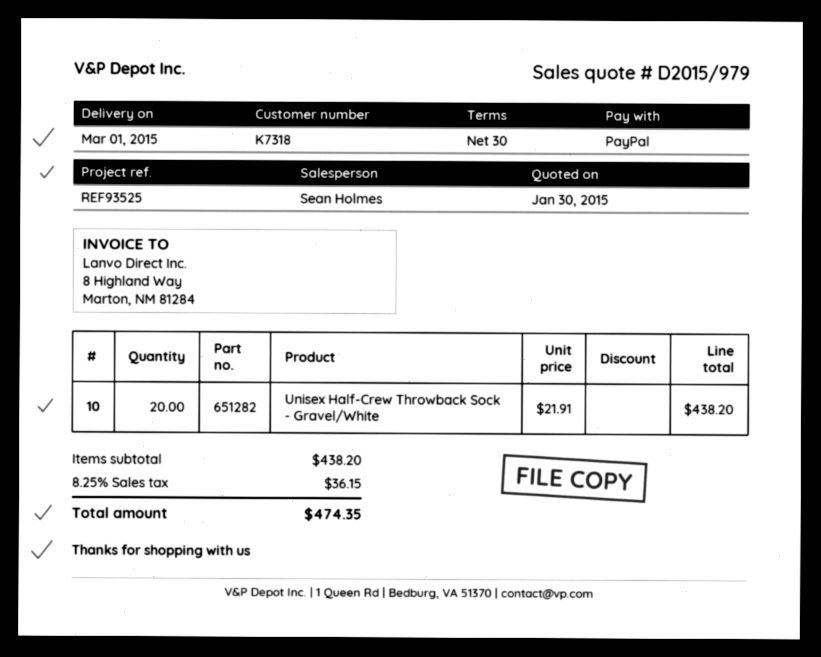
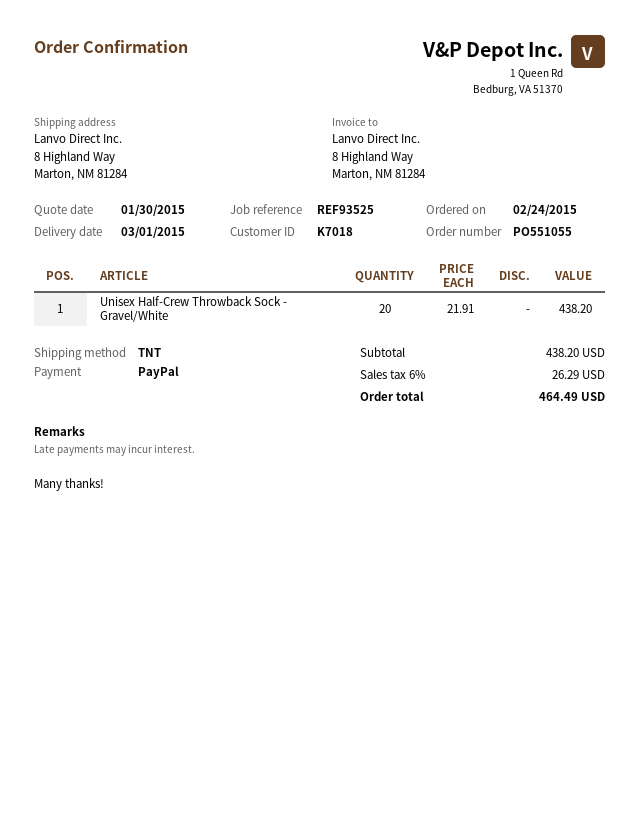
customer number: K7318 -> K7018
tax: 8.25% = 36.15 -> 6% = 26.29
total: 474.35 -> 464.49

